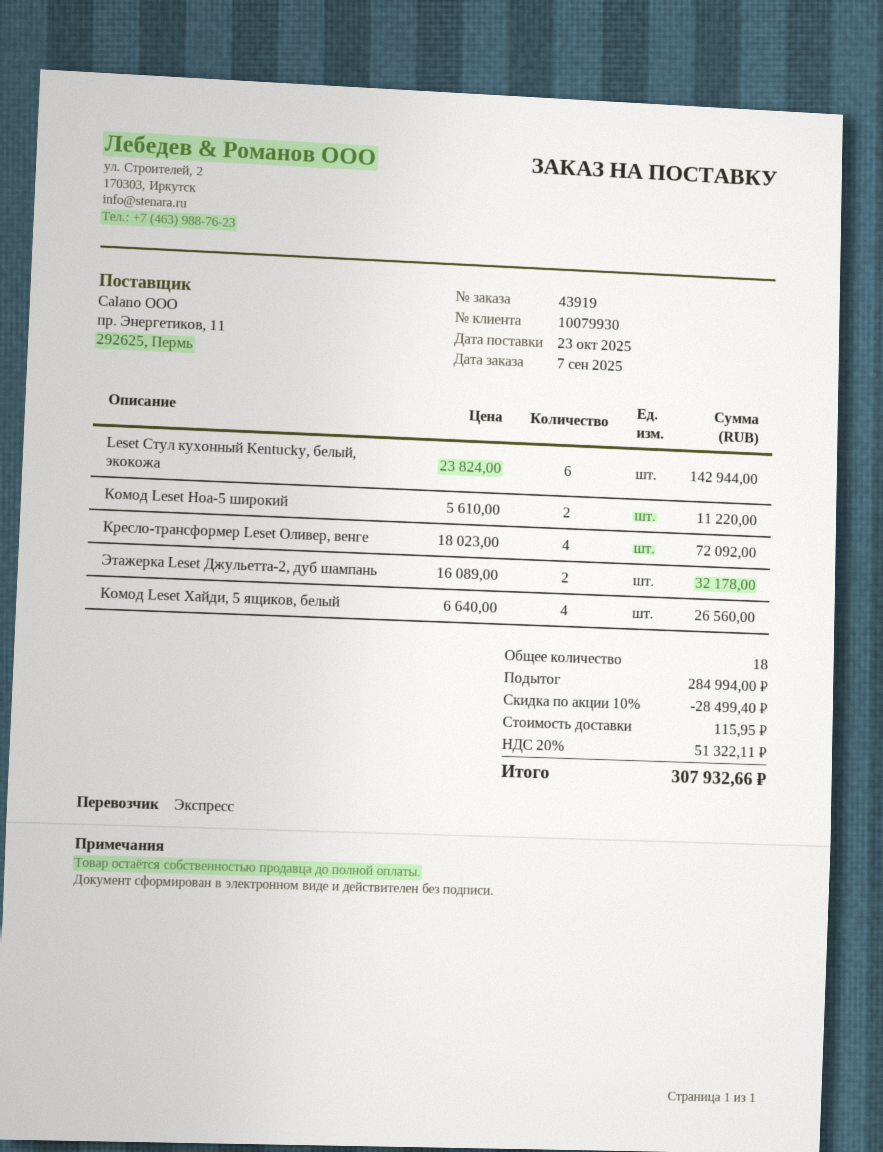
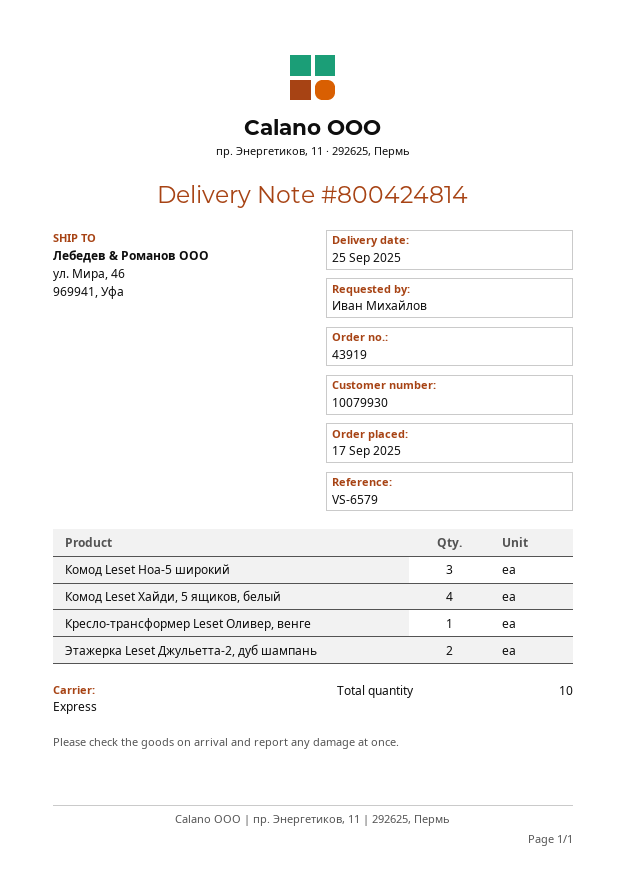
order date: 2025-09-07 -> 2025-09-17
delivery date: 2025-10-23 -> 2025-09-25
Leset Стул кухонный Kentucky, белый, экокожа: 6 -> none
Комод Leset Ноа-5 широкий: 2 -> 3
Кресло-трансформер Leset Оливер, венге: 4 -> 1
total quantity: 18 -> 10

